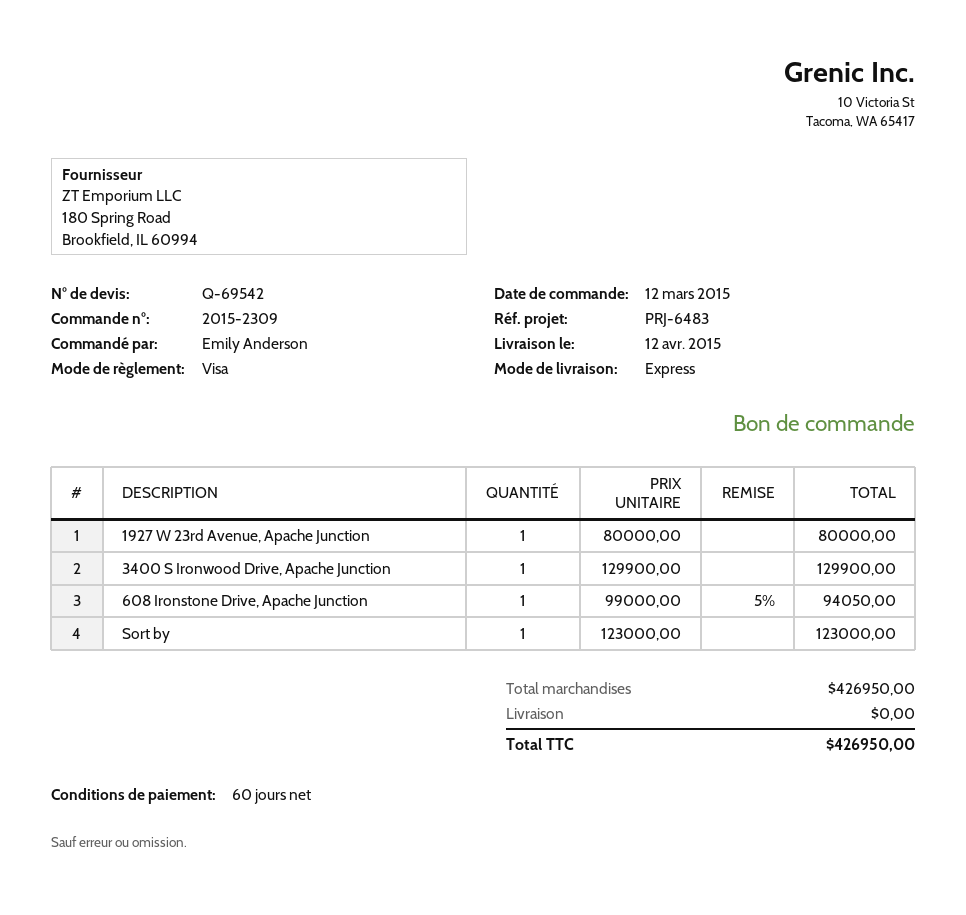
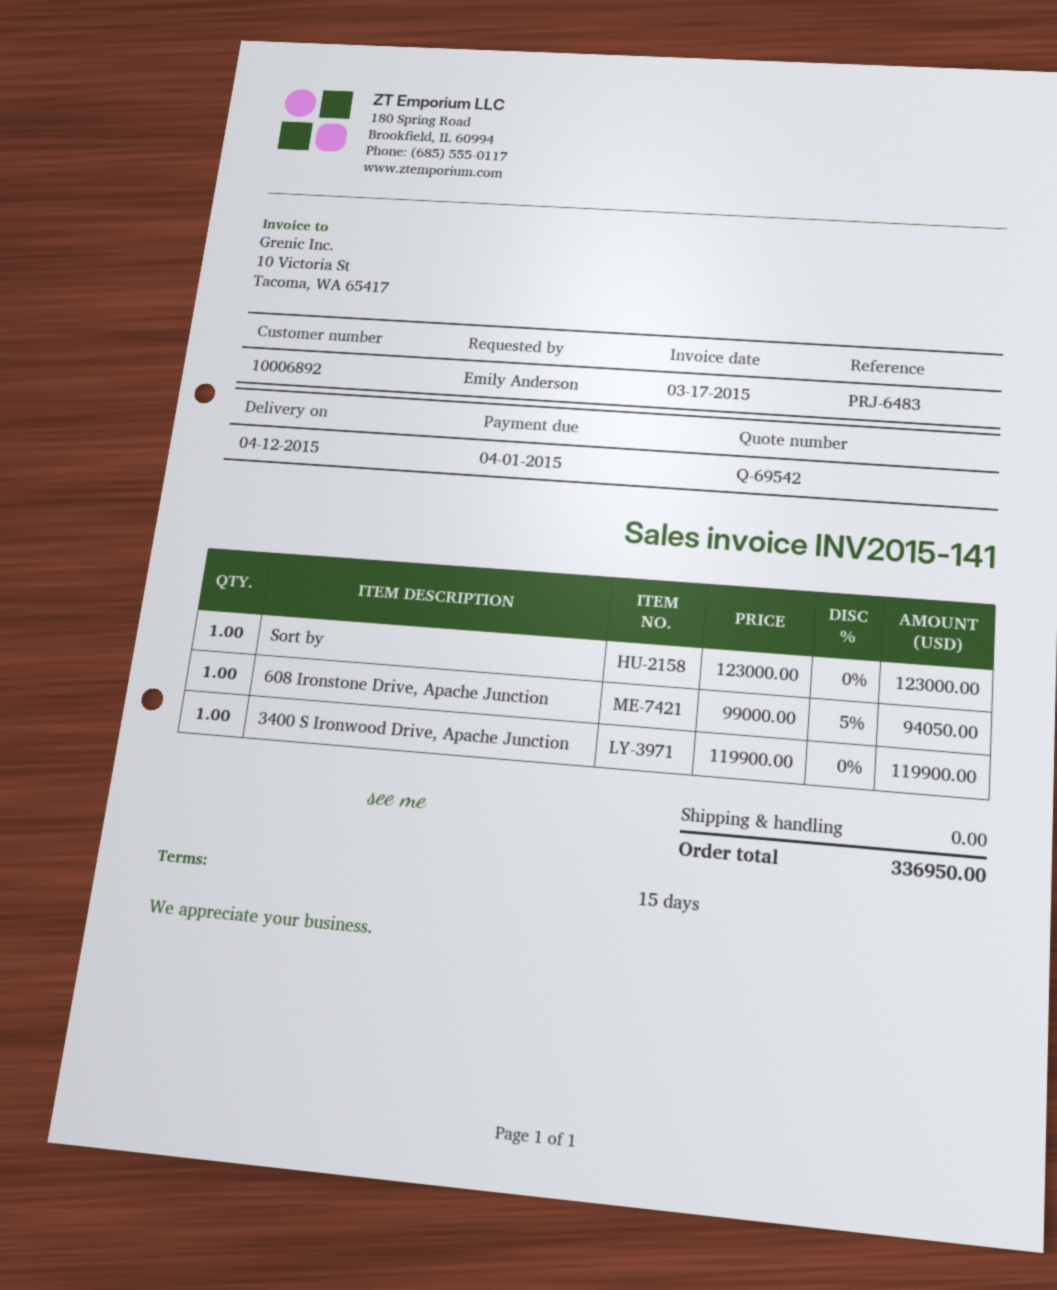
payment terms: 60 days -> 15 days
1927 W 23rd Avenue, Apache Junction: 1 x 80000.00 = 80000.00 -> none
3400 S Ironwood Drive, Apache Junction: 1 x 129900.00 = 129900.00 -> 1 x 119900.00 = 119900.00
total: 426950.00 -> 336950.00

